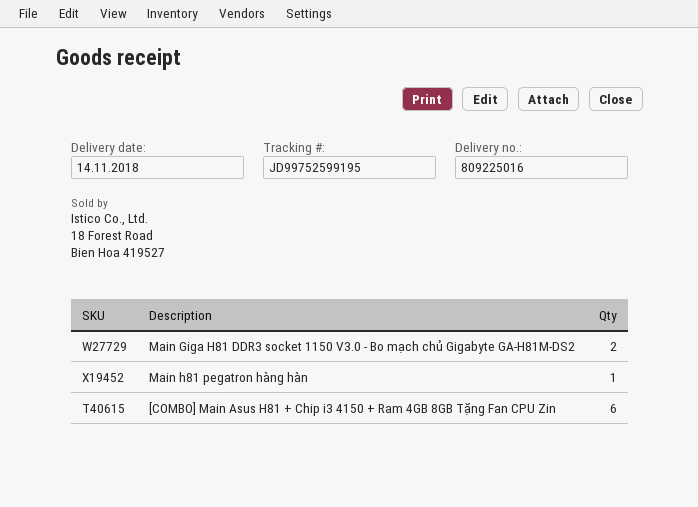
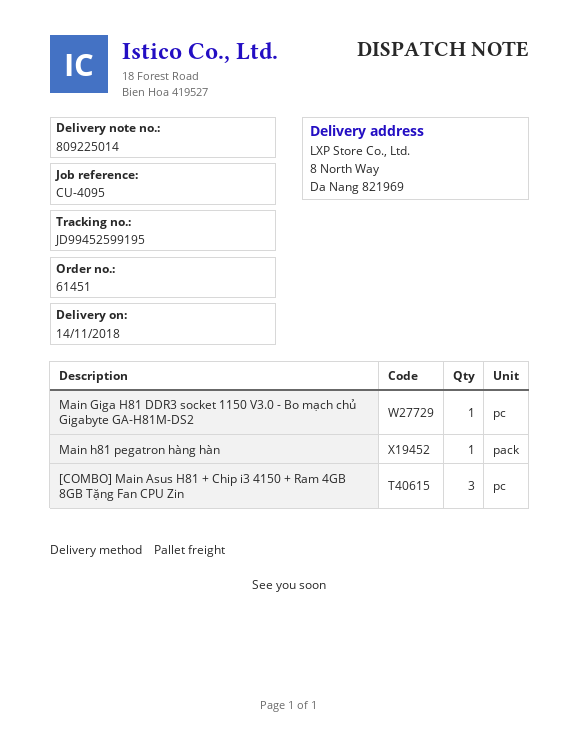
delivery note number: 809225016 -> 809225014
tracking number: JD99752599195 -> JD99452599195
Main Giga H81 DDR3 socket 1150 V3.0 - Bo mạch chủ Gigabyte GA-H81M-DS2: 2 -> 1
[COMBO] Main Asus H81 + Chip i3 4150 + Ram 4GB 8GB Tặng Fan CPU Zin: 6 -> 3

